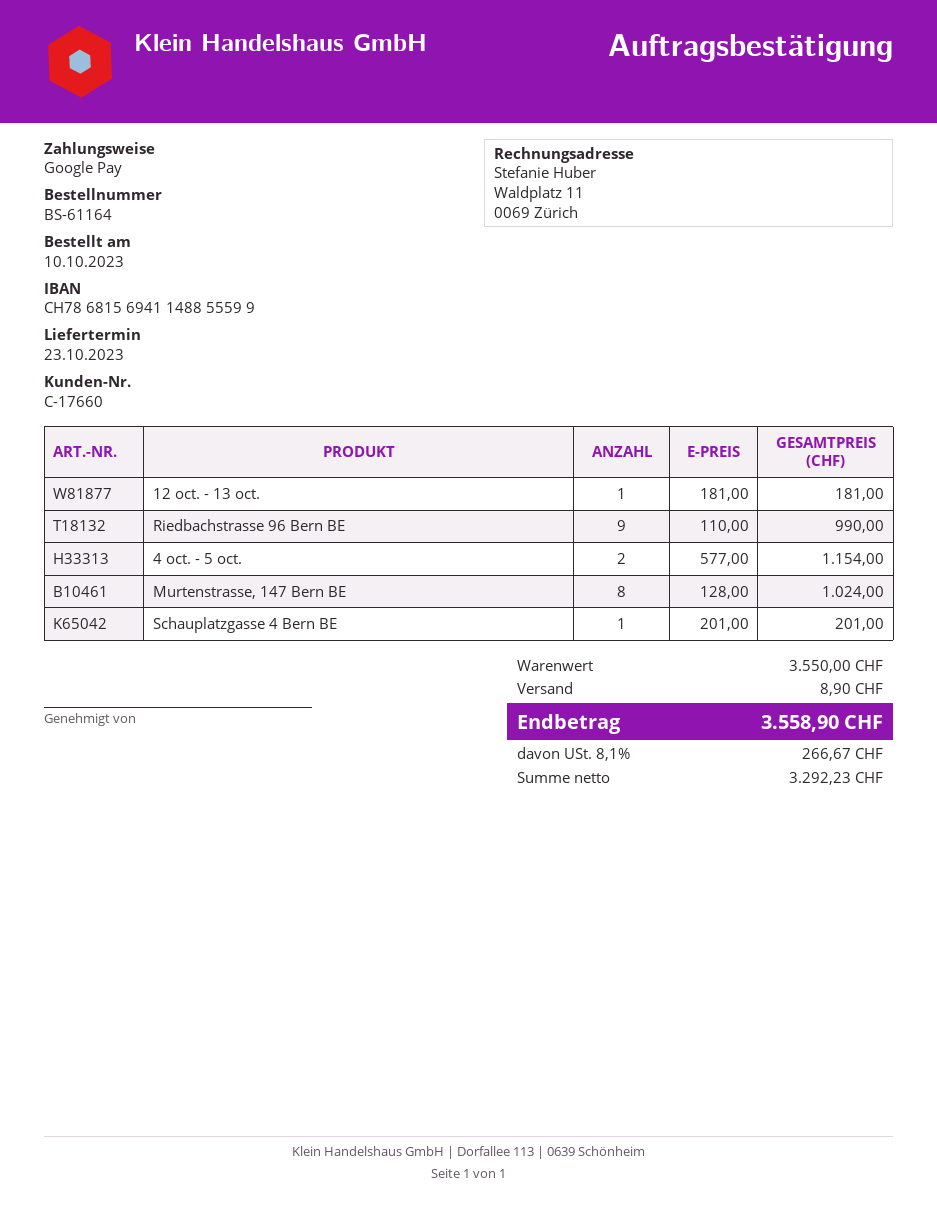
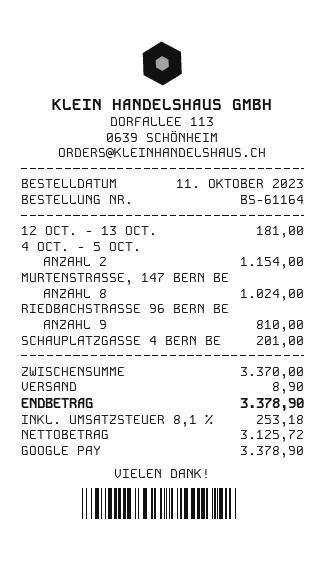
order date: 2023-10-10 -> 2023-10-11
Riedbachstrasse 96 Bern BE: 9 for 990.00 -> 9 for 810.00
subtotal: 3550.00 -> 3370.00
net: 3292.23 -> 3125.72
tax: 8.1% = 266.67 -> 8.1% = 253.18
total: 3558.90 -> 3378.90

